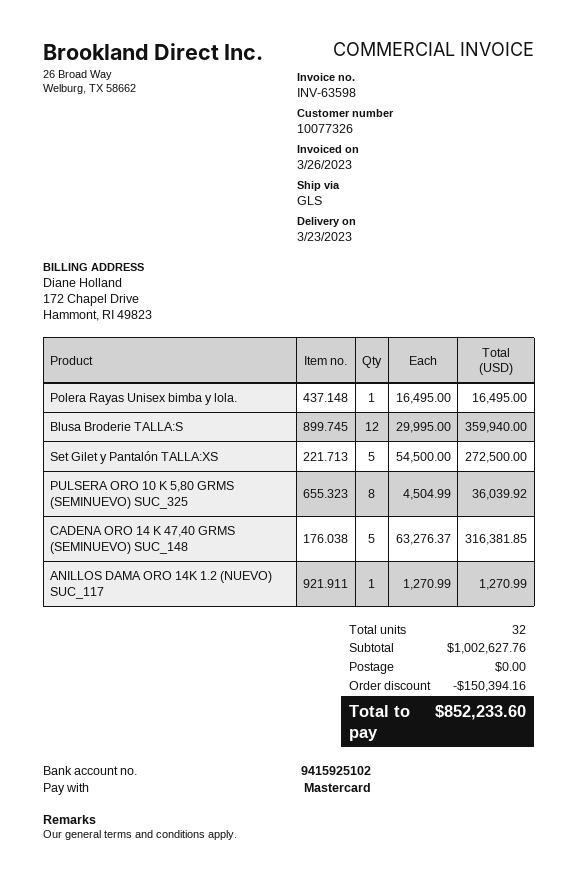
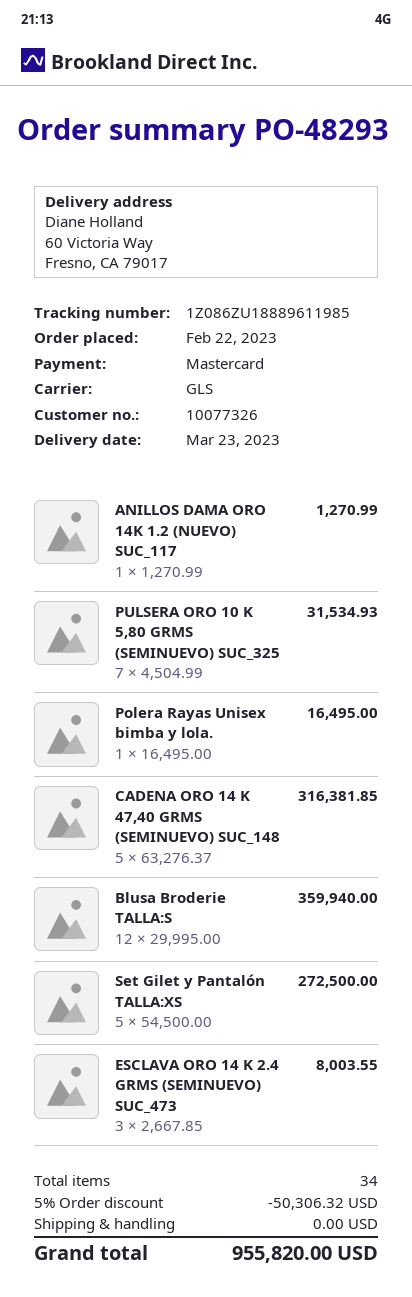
PULSERA ORO 10 K 5,80 GRMS (SEMINUEVO) SUC_325: 8 x 4504.99 = 36039.92 -> 7 x 4504.99 = 31534.93
ESCLAVA ORO 14 K 2.4 GRMS (SEMINUEVO) SUC_473: none -> 3 x 2667.85 = 8003.55
total quantity: 32 -> 34
discount: 150394.16 -> 50306.32
total: 852233.60 -> 955820.00

